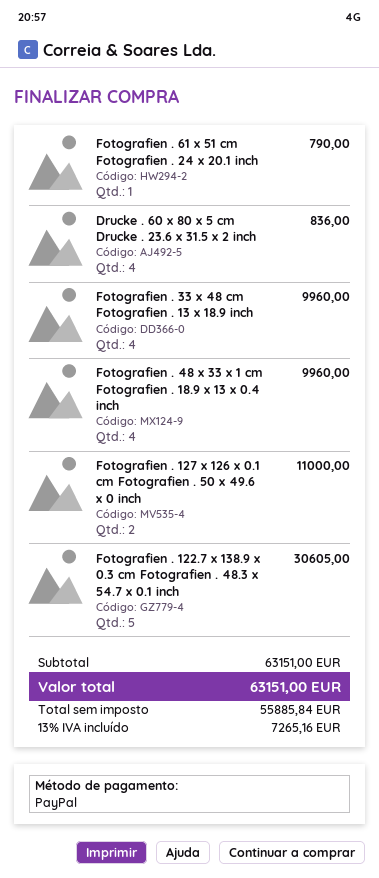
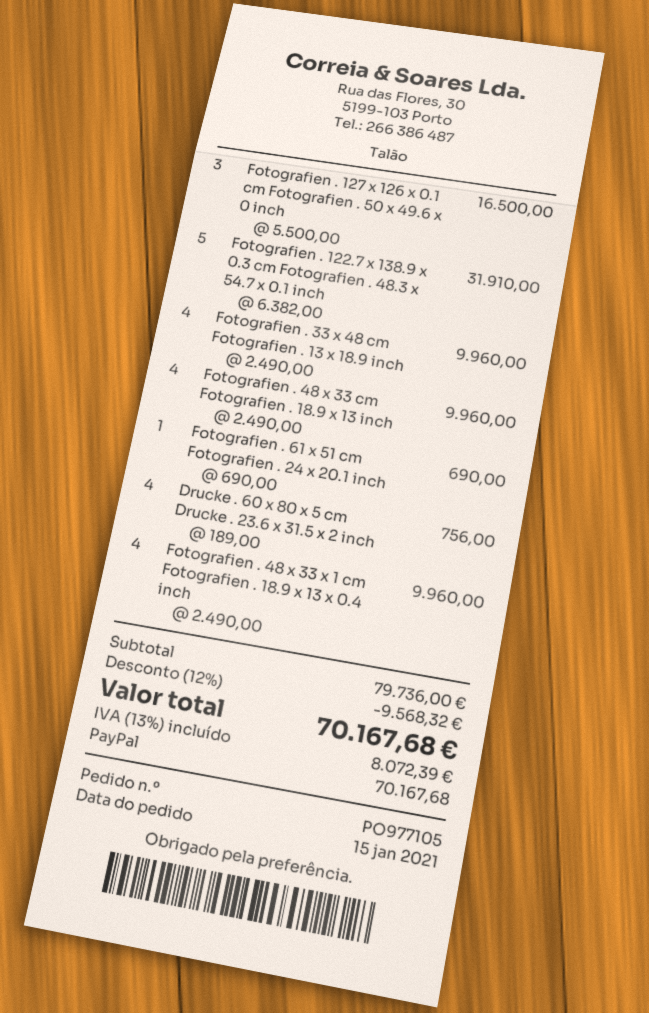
Fotografien . 61 x 51 cm Fotografien . 24 x 20.1 inch: 1 for 790.00 -> 1 for 690.00
Drucke . 60 x 80 x 5 cm Drucke . 23.6 x 31.5 x 2 inch: 4 for 836.00 -> 4 for 756.00
Fotografien . 127 x 126 x 0.1 cm Fotografien . 50 x 49.6 x 0 inch: 2 for 11000.00 -> 3 for 16500.00
Fotografien . 122.7 x 138.9 x 0.3 cm Fotografien . 48.3 x 54.7 x 0.1 inch: 5 for 30605.00 -> 5 for 31910.00
Fotografien . 48 x 33 cm Fotografien . 18.9 x 13 inch: none -> 4 for 9960.00
subtotal: 63151.00 -> 79736.00
discount: none -> 12% = 9568.32
tax: 13% = 7265.16 -> 13% = 8072.39
total: 63151.00 -> 70167.68

